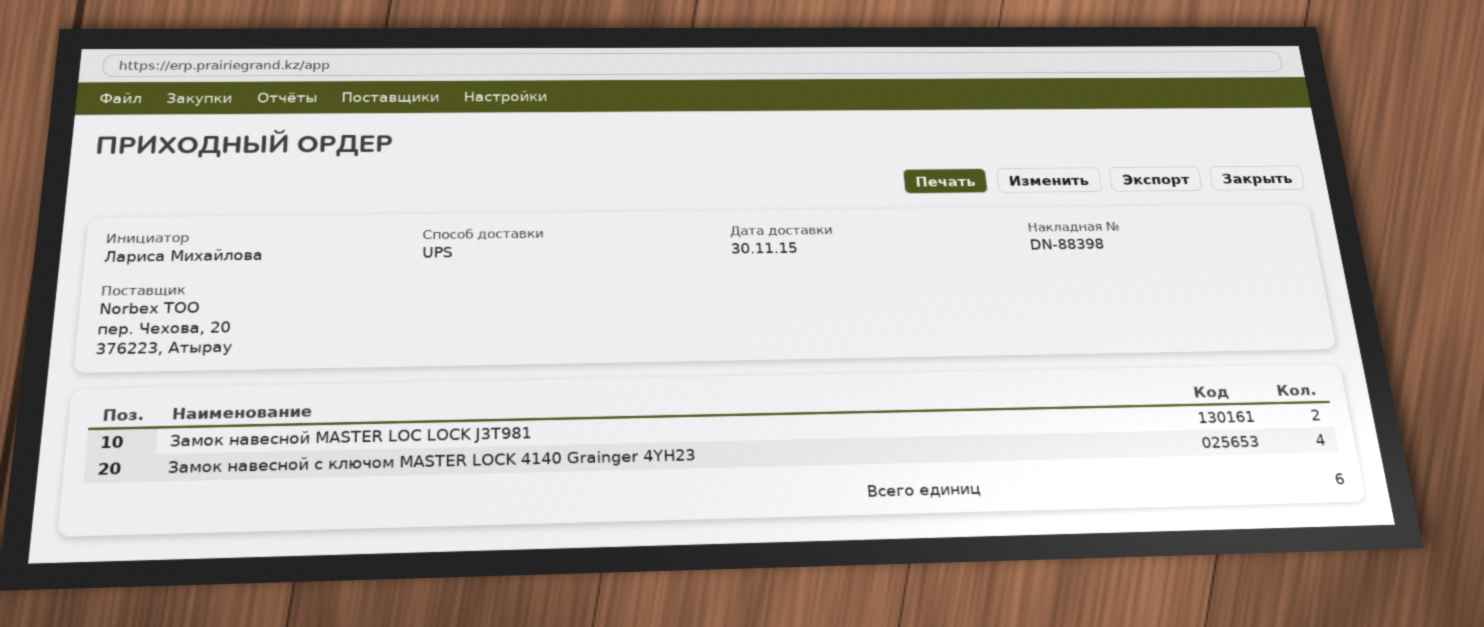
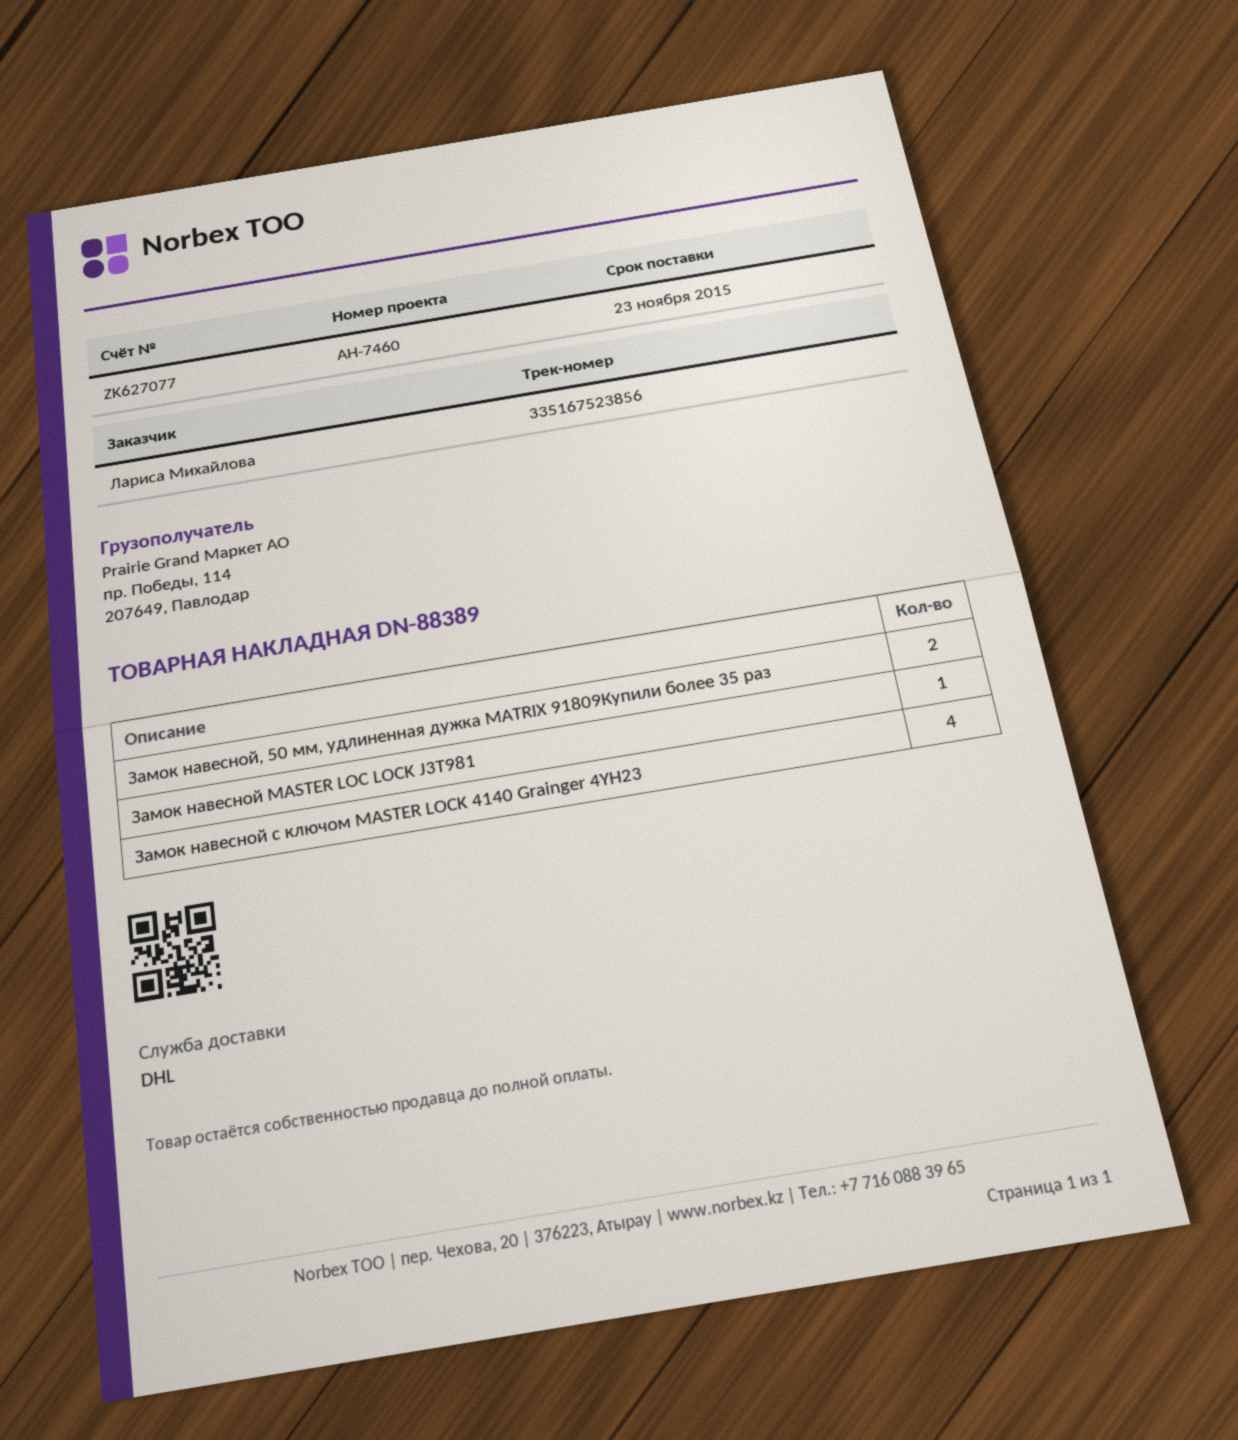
delivery note number: DN-88398 -> DN-88389
delivery date: 2015-11-30 -> 2015-11-23
shipping method: UPS -> DHL
Замок навесной MASTER LOC LOCK J3T981: 2 -> 1
Замок навесной, 50 мм, удлиненная дужка MATRIX 91809Купили более 35 раз: none -> 2

